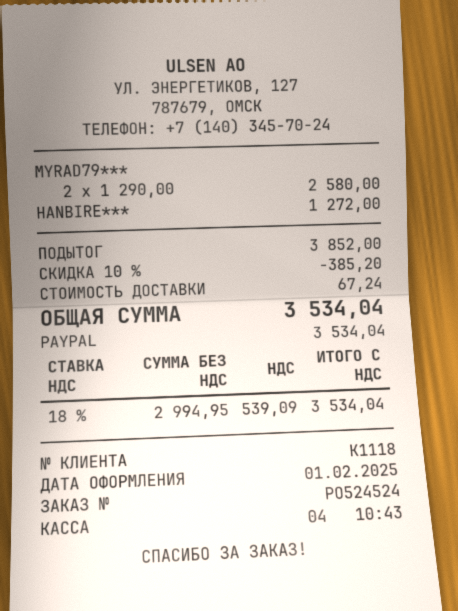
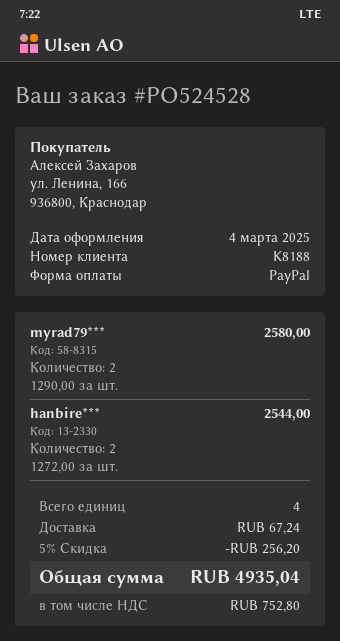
order number: PO524524 -> PO524528
order date: 2025-02-01 -> 2025-03-04
customer number: K1118 -> K8188
HANBIRE***: 1 x 1272.00 = 1272.00 -> 2 x 1272.00 = 2544.00
discount: 10% = 385.20 -> 5% = 256.20
tax: 539.09 -> 752.80
total: 3534.04 -> 4935.04

